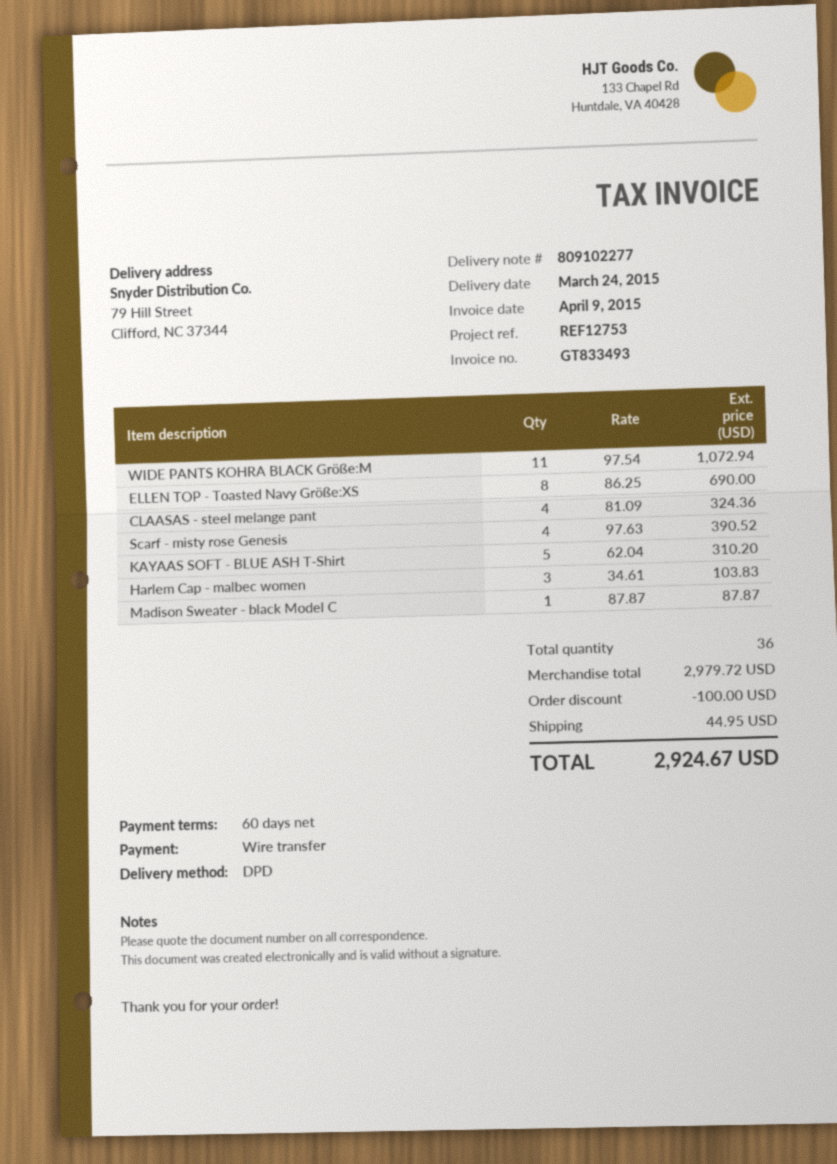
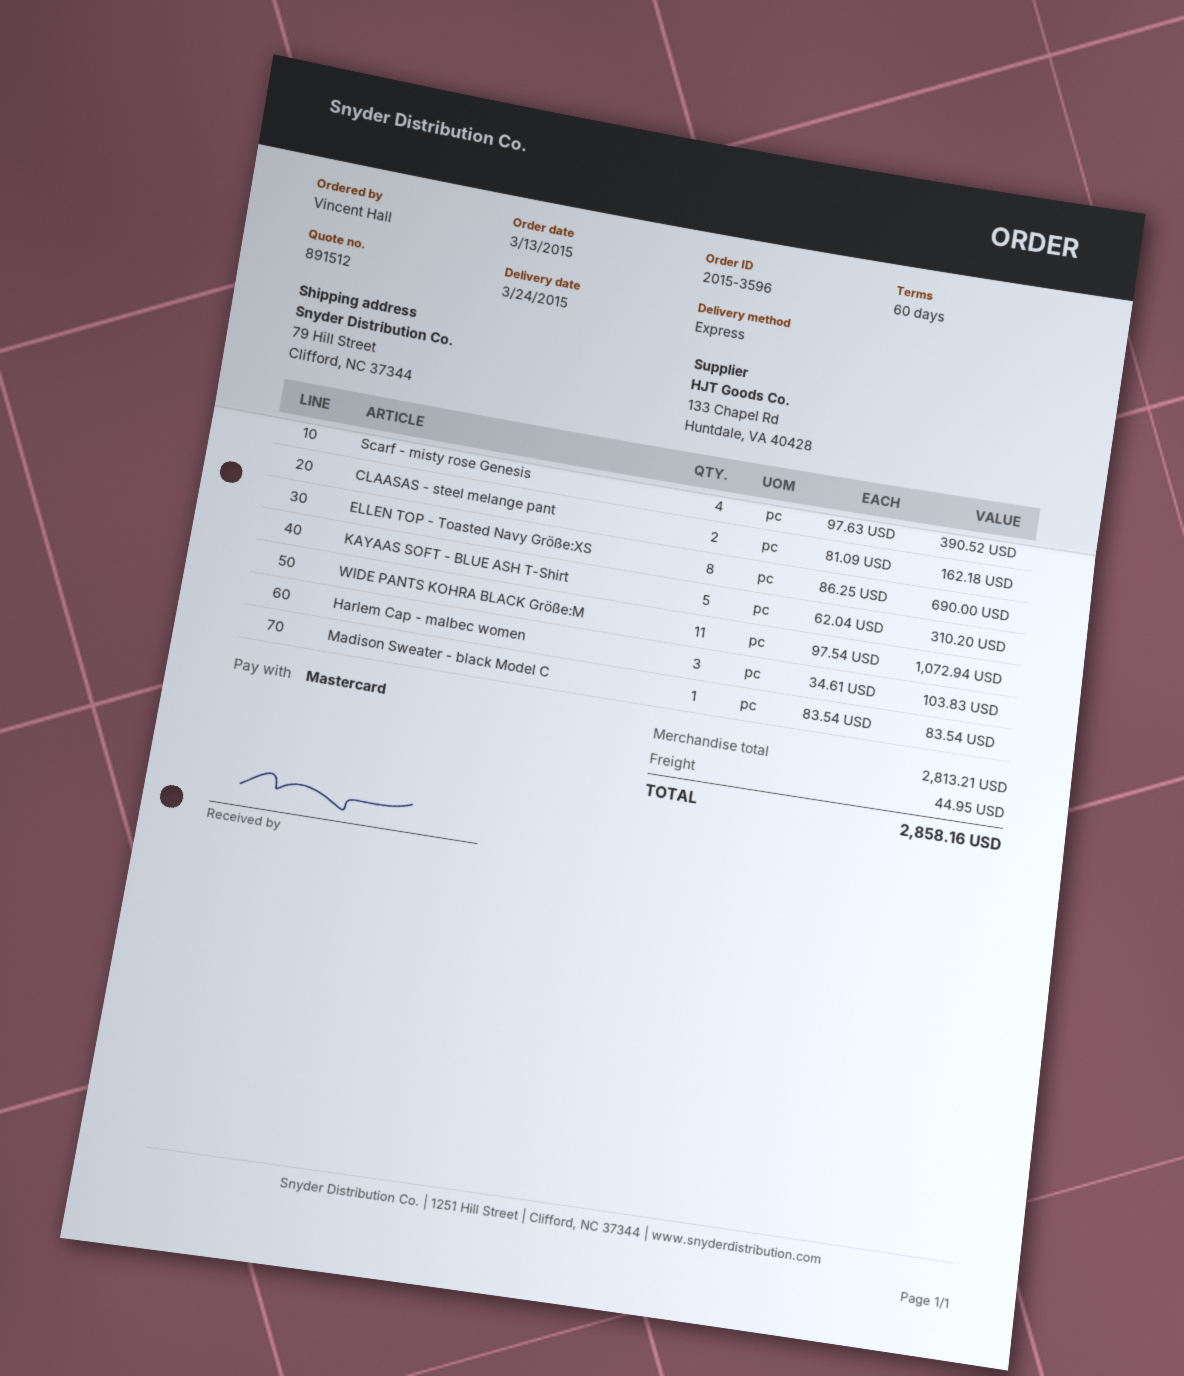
payment method: bank transfer -> Mastercard
shipping method: DPD -> express
CLAASAS - steel melange pant: 4 x 81.09 = 324.36 -> 2 x 81.09 = 162.18
Madison Sweater - black Model C: 1 x 87.87 = 87.87 -> 1 x 83.54 = 83.54
subtotal: 2979.72 -> 2813.21
discount: 100.00 -> none
total: 2924.67 -> 2858.16

